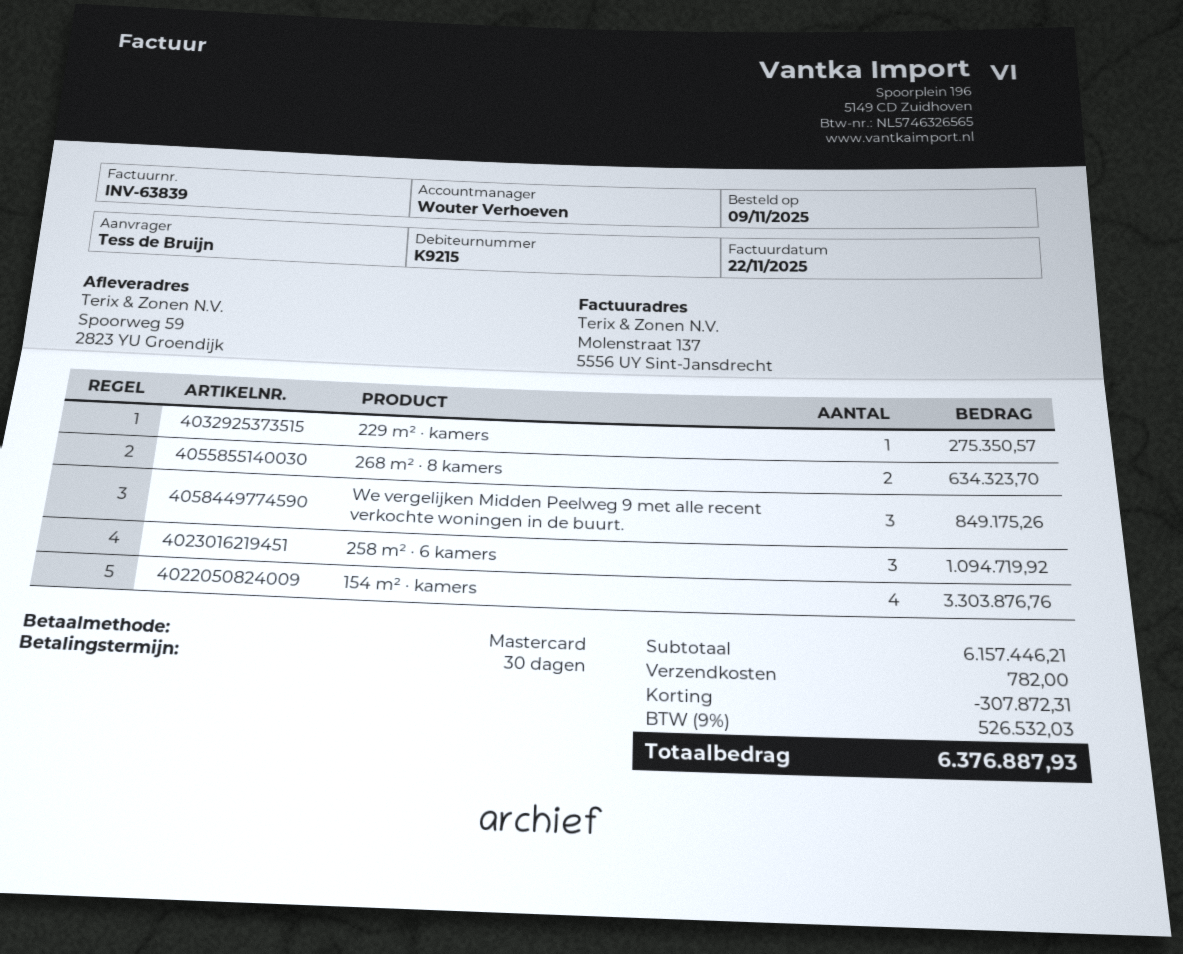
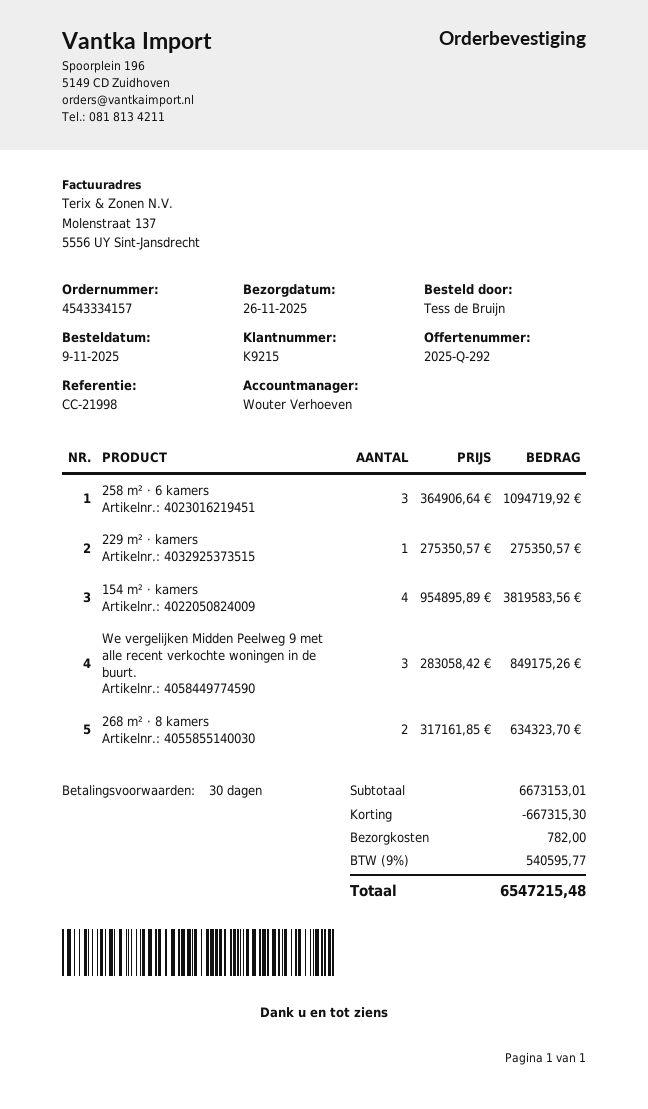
154 m² · kamers: 4 for 3303876.76 -> 4 for 3819583.56
subtotal: 6157446.21 -> 6673153.01
discount: 307872.31 -> 667315.30
tax: 9% = 526532.03 -> 9% = 540595.77
total: 6376887.93 -> 6547215.48

